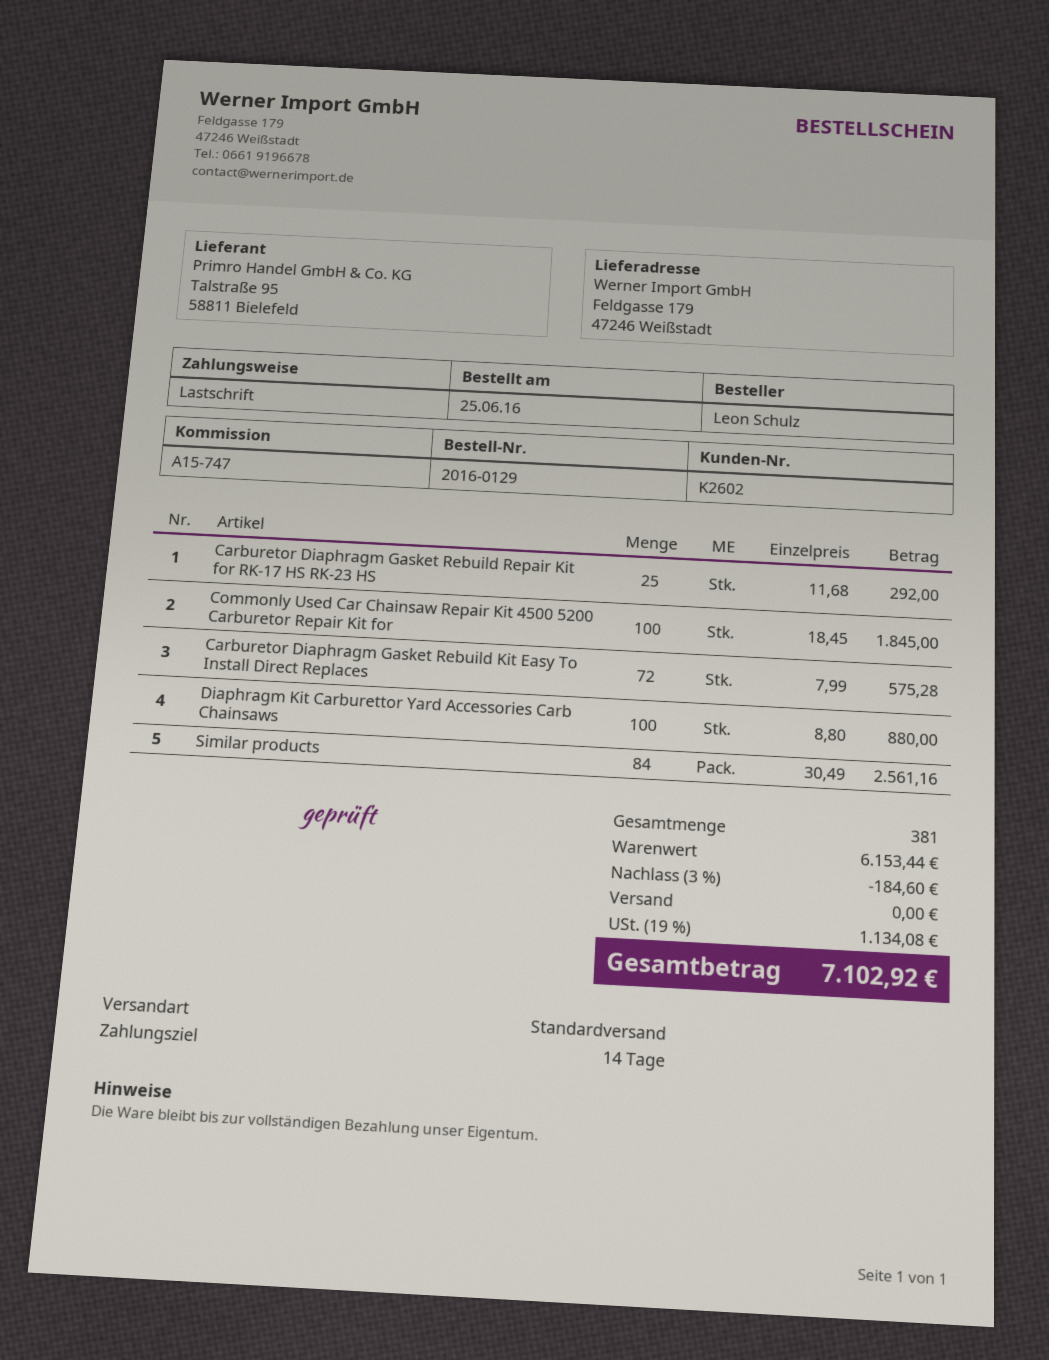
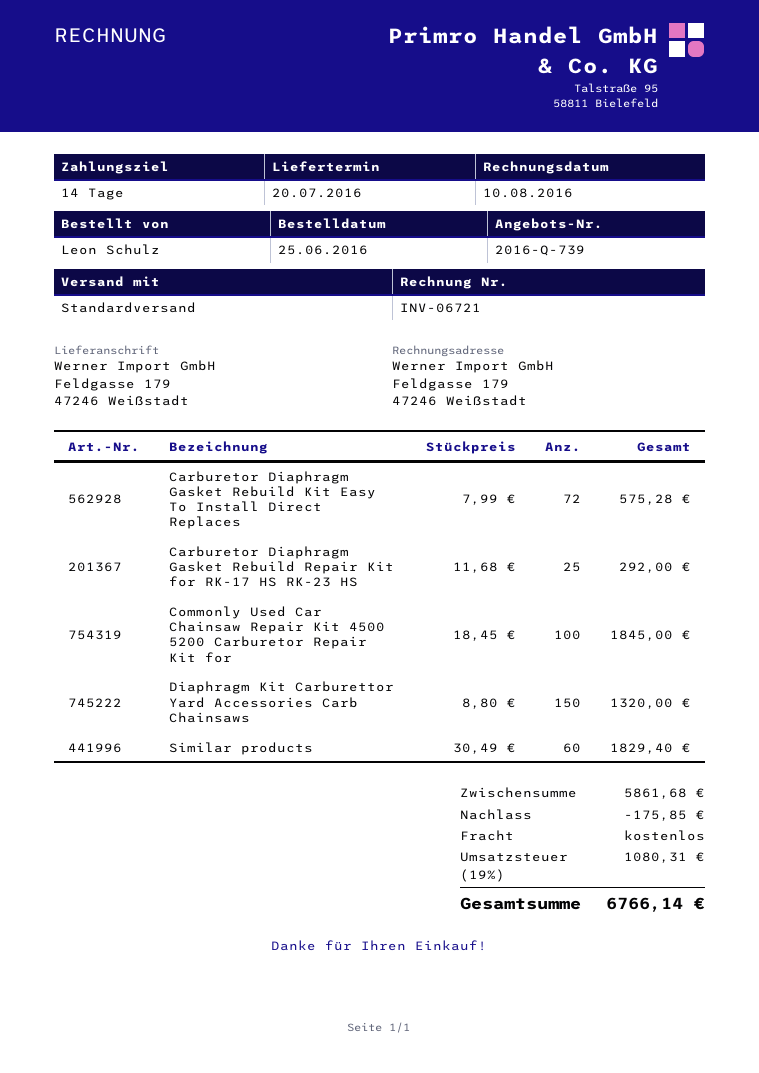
Diaphragm Kit Carburettor Yard Accessories Carb Chainsaws: 100 x 8.80 = 880.00 -> 150 x 8.80 = 1320.00
Similar products: 84 x 30.49 = 2561.16 -> 60 x 30.49 = 1829.40
subtotal: 6153.44 -> 5861.68
discount: 184.60 -> 175.85
tax: 19% = 1134.08 -> 19% = 1080.31
total: 7102.92 -> 6766.14

